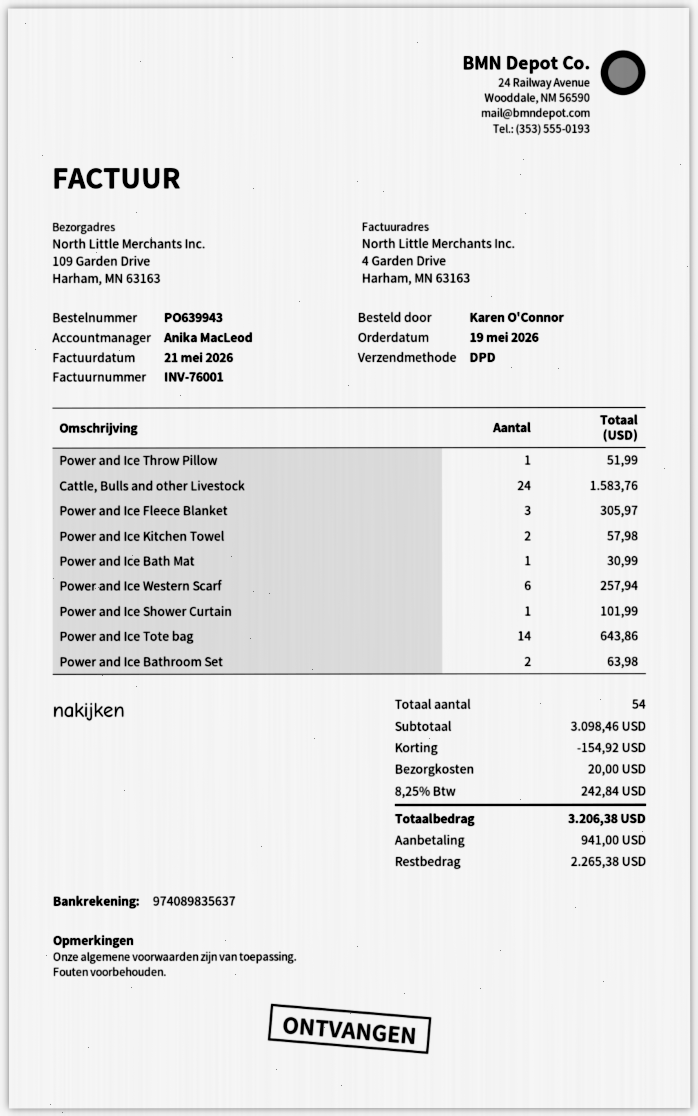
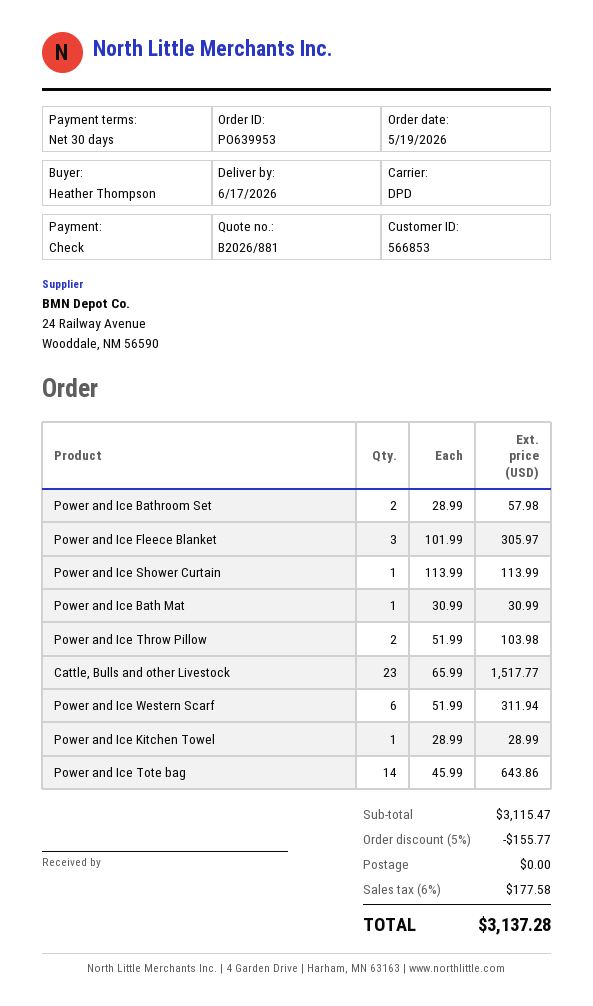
order number: PO639943 -> PO639953
ordered by: Karen O'Connor -> Heather Thompson
Power and Ice Throw Pillow: 1 for 51.99 -> 2 for 103.98
Cattle, Bulls and other Livestock: 24 for 1583.76 -> 23 for 1517.77
Power and Ice Kitchen Towel: 2 for 57.98 -> 1 for 28.99
Power and Ice Western Scarf: 6 for 257.94 -> 6 for 311.94
Power and Ice Shower Curtain: 1 for 101.99 -> 1 for 113.99
Power and Ice Bathroom Set: 2 for 63.98 -> 2 for 57.98
subtotal: 3098.46 -> 3115.47
discount: 154.92 -> 155.77
shipping: 20.00 -> 0.00
tax: 8.25% = 242.84 -> 6% = 177.58
total: 3206.38 -> 3137.28

